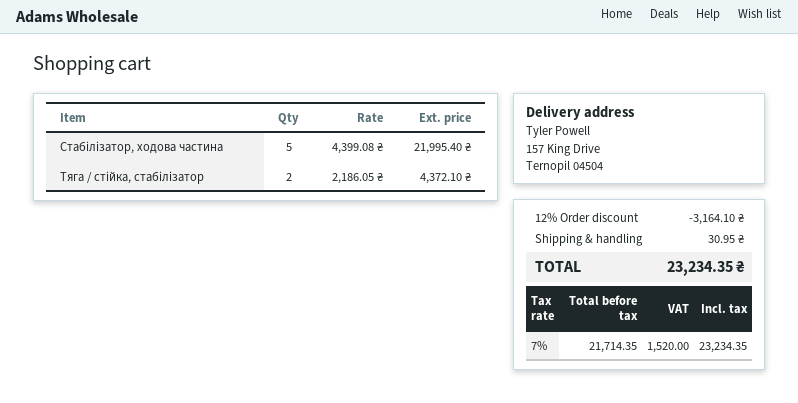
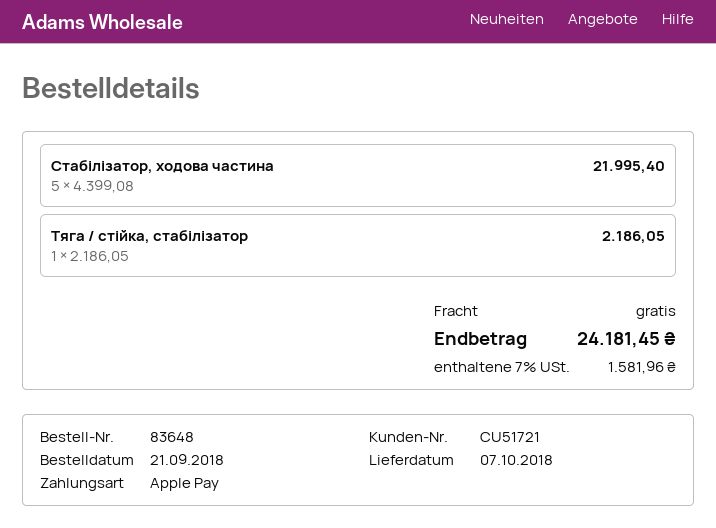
Тяга / стійка, стабілізатор: 2 x 2186.05 = 4372.10 -> 1 x 2186.05 = 2186.05
discount: 12% = 3164.10 -> none
shipping: 30.95 -> 0.00
tax: 7% = 1520.00 -> 7% = 1581.96
total: 23234.35 -> 24181.45

